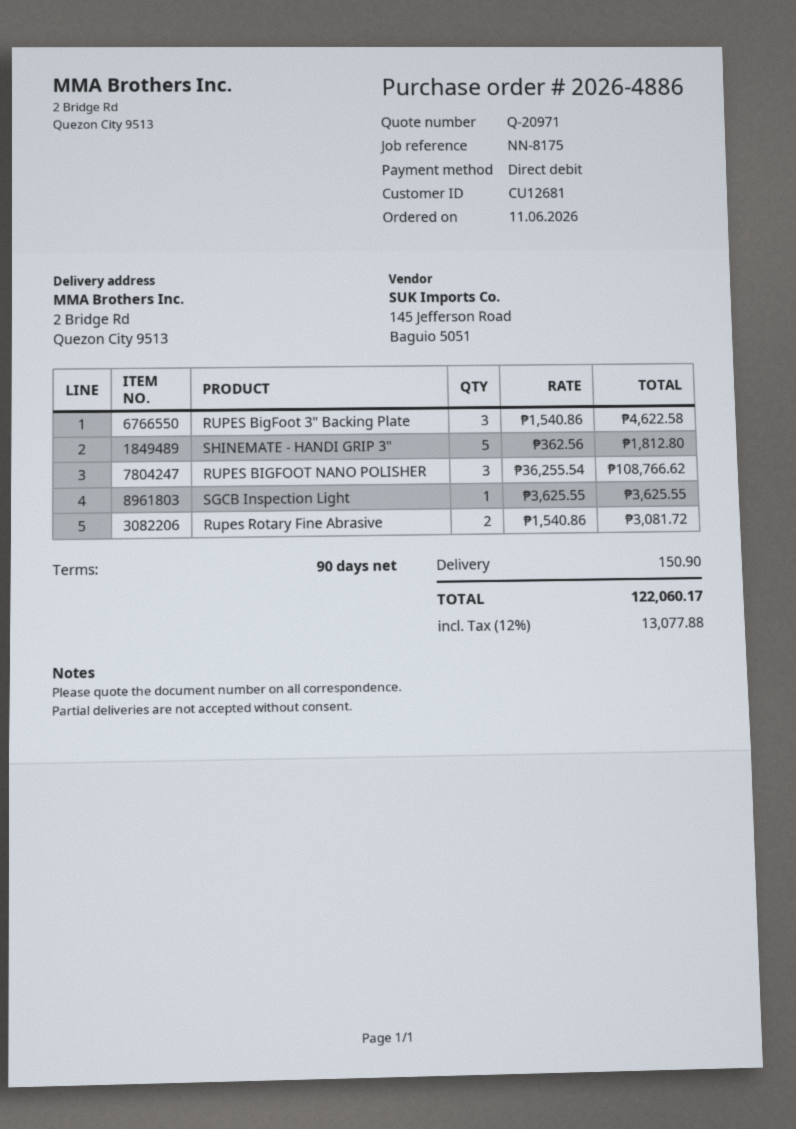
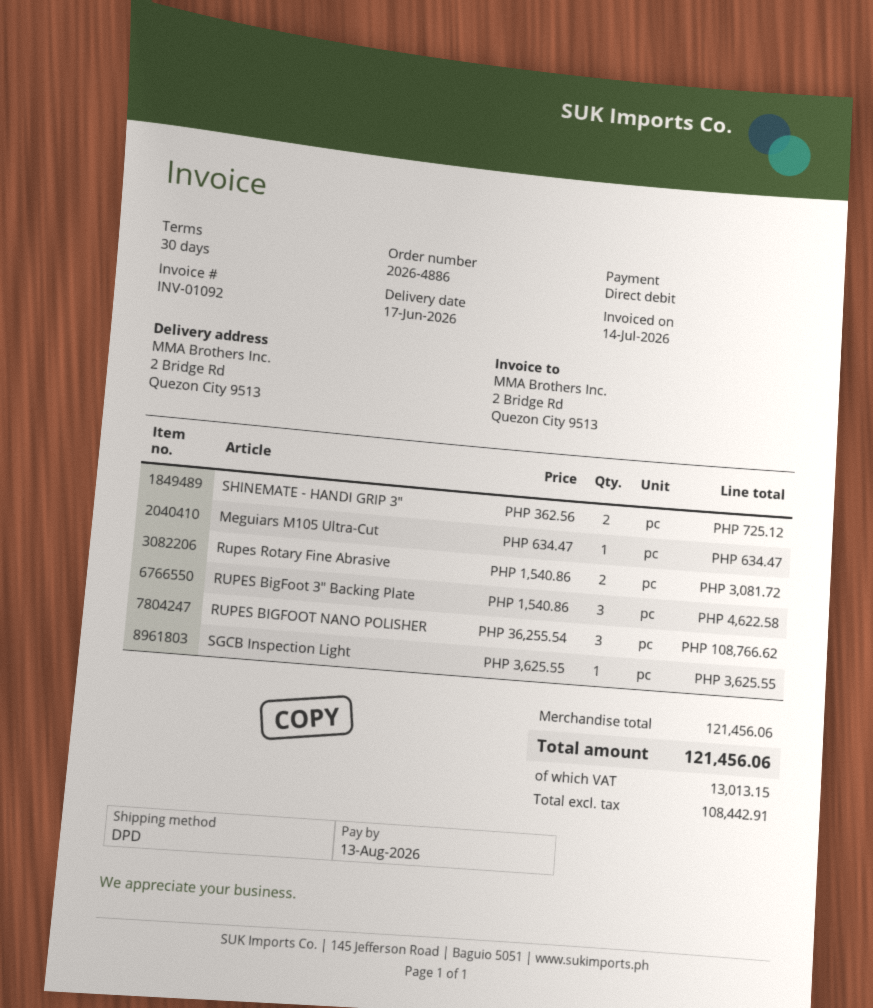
payment terms: 90 days -> 30 days
SHINEMATE - HANDI GRIP 3": 5 x 362.56 = 1812.80 -> 2 x 362.56 = 725.12
Meguiars M105 Ultra-Cut: none -> 1 x 634.47 = 634.47
shipping: 150.90 -> none
tax: 13077.88 -> 13013.15
total: 122060.17 -> 121456.06

